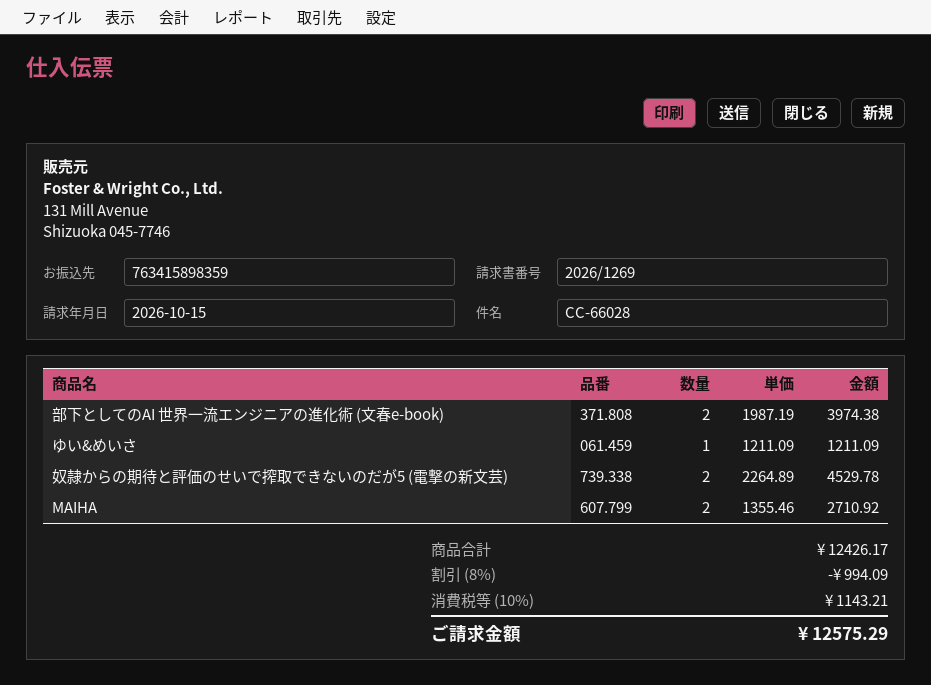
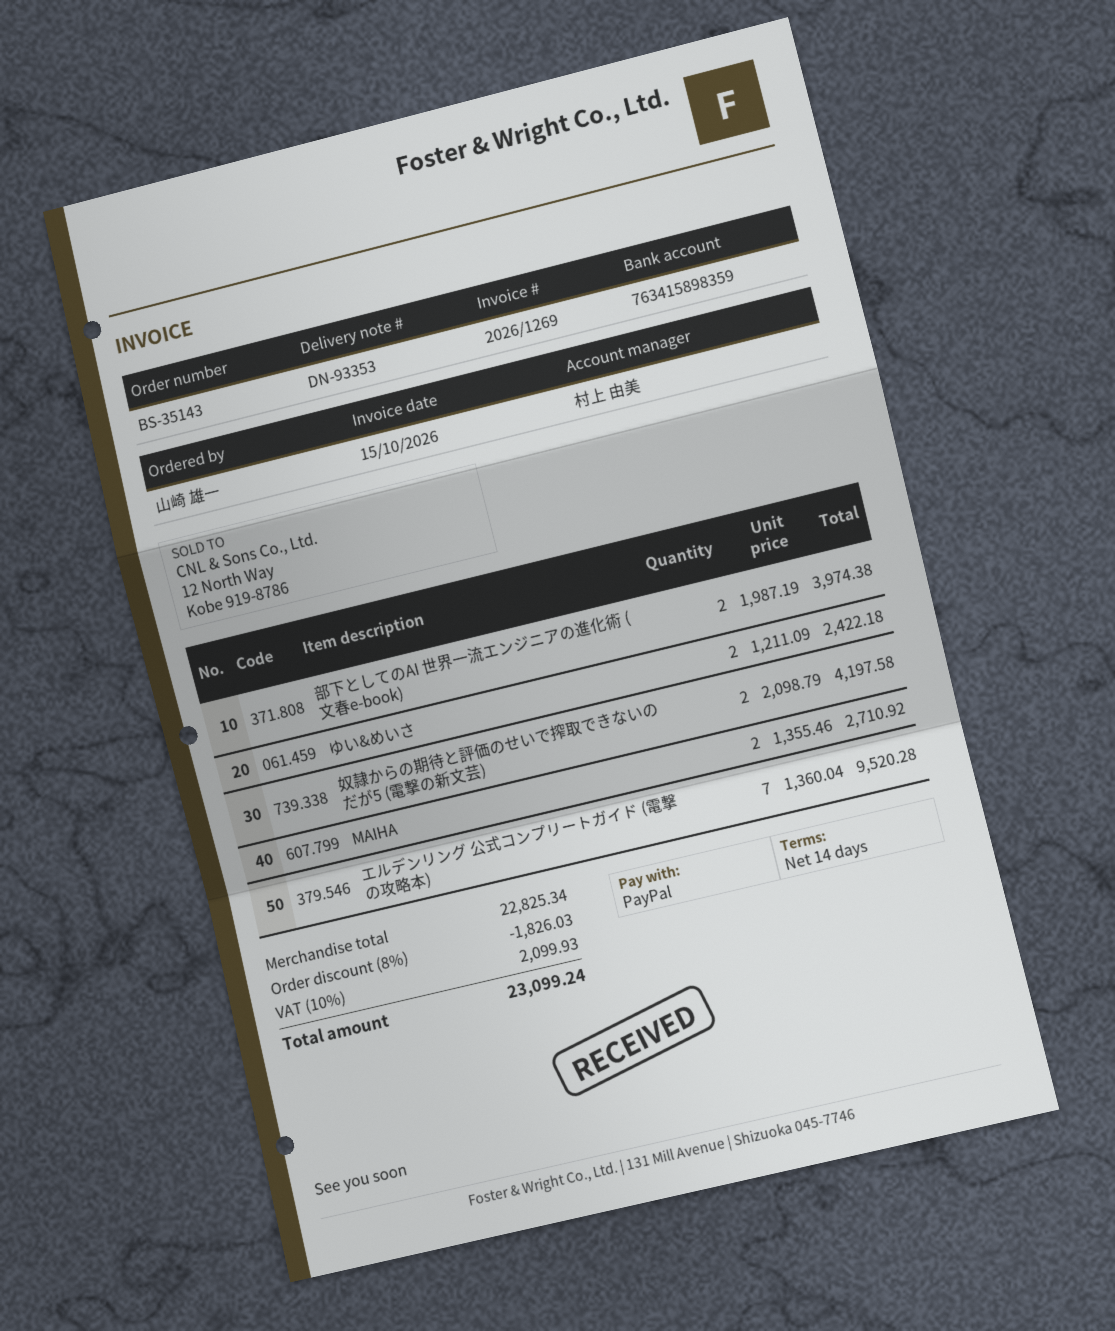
ゆい&めいさ: 1 x 1211.09 = 1211.09 -> 2 x 1211.09 = 2422.18
奴隷からの期待と評価のせいで搾取できないのだが5 (電撃の新文芸): 2 x 2264.89 = 4529.78 -> 2 x 2098.79 = 4197.58
エルデンリング 公式コンプリートガイド (電撃の攻略本): none -> 7 x 1360.04 = 9520.28
subtotal: 12426.17 -> 22825.34
discount: 8% = 994.09 -> 8% = 1826.03
tax: 10% = 1143.21 -> 10% = 2099.93
total: 12575.29 -> 23099.24

